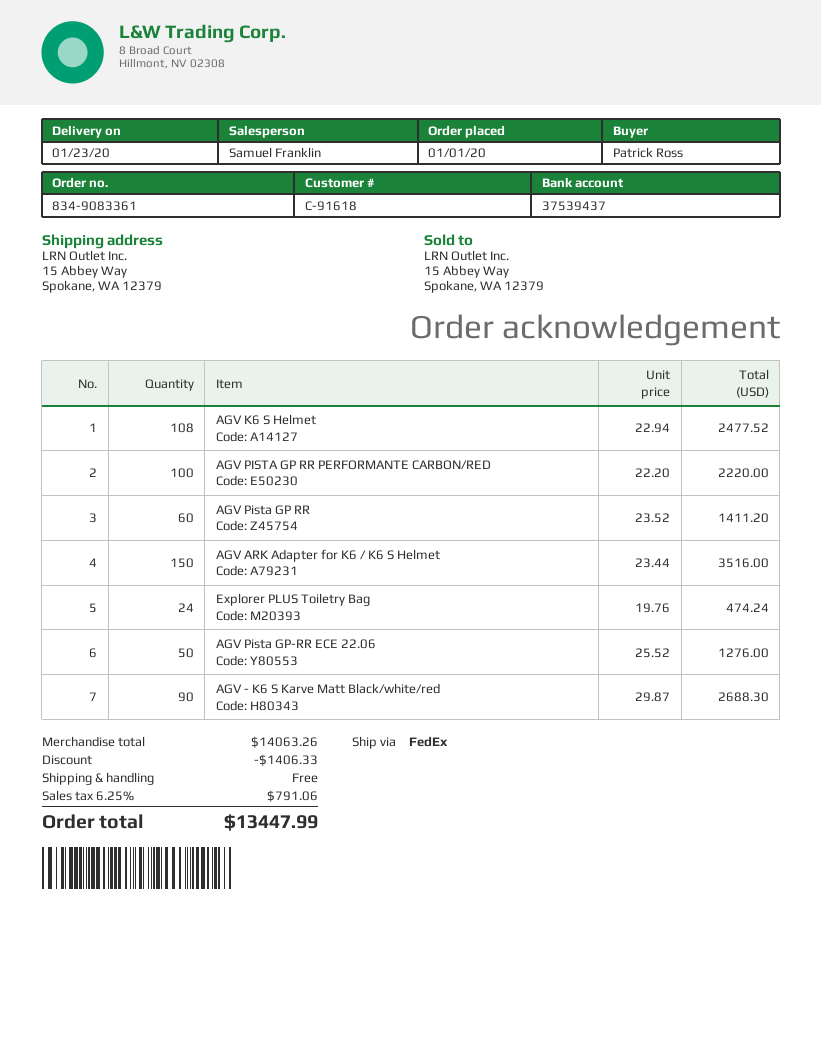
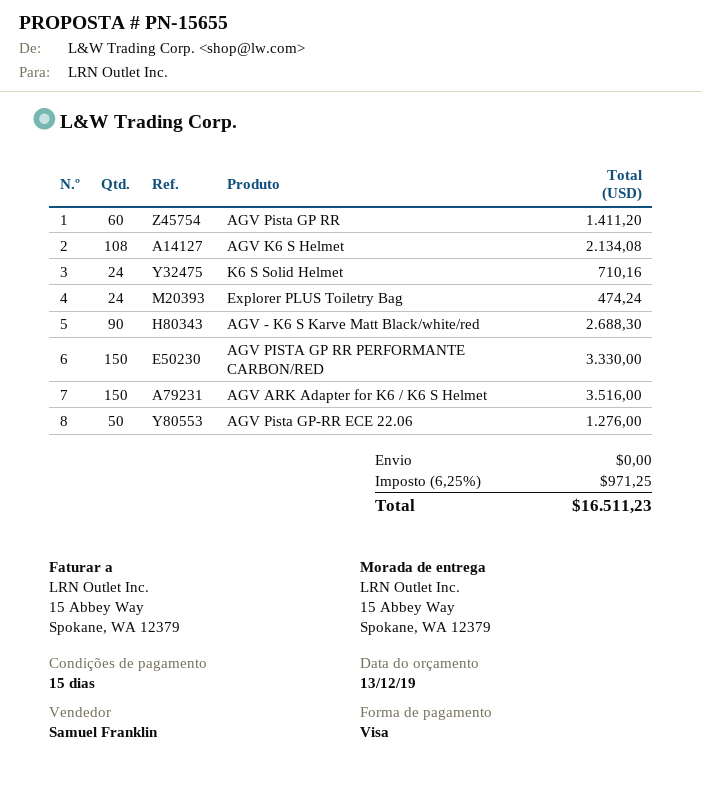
AGV K6 S Helmet: 108 for 2477.52 -> 108 for 2134.08
AGV PISTA GP RR PERFORMANTE CARBON/RED: 100 for 2220.00 -> 150 for 3330.00
K6 S Solid Helmet: none -> 24 for 710.16
discount: 1406.33 -> none
tax: 6.25% = 791.06 -> 6.25% = 971.25
total: 13447.99 -> 16511.23

